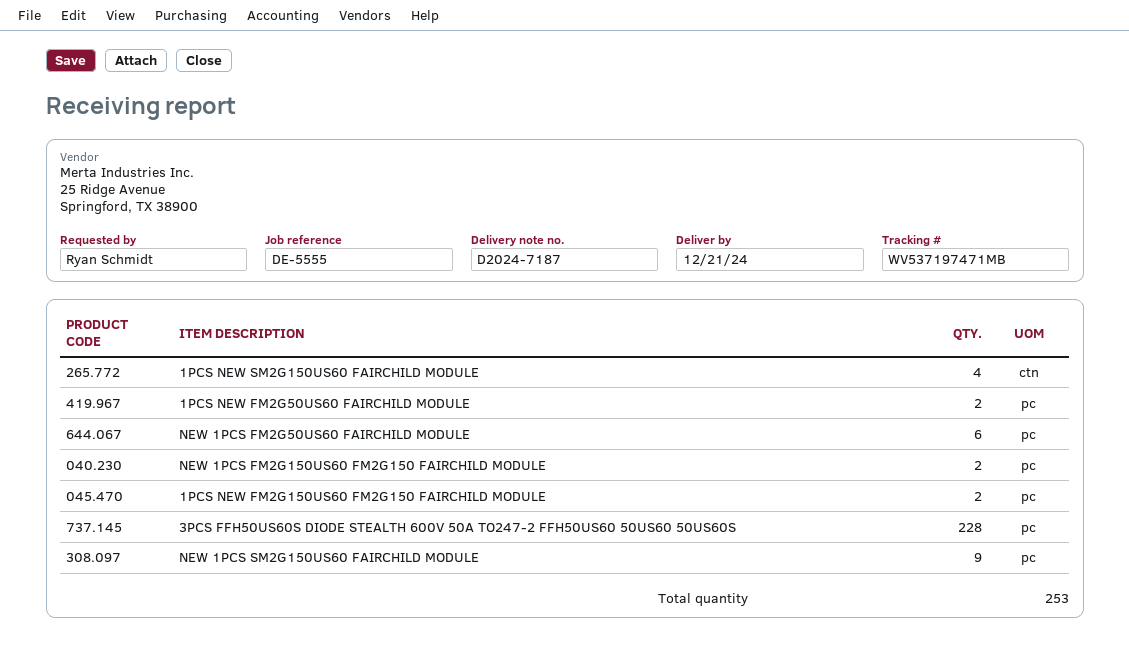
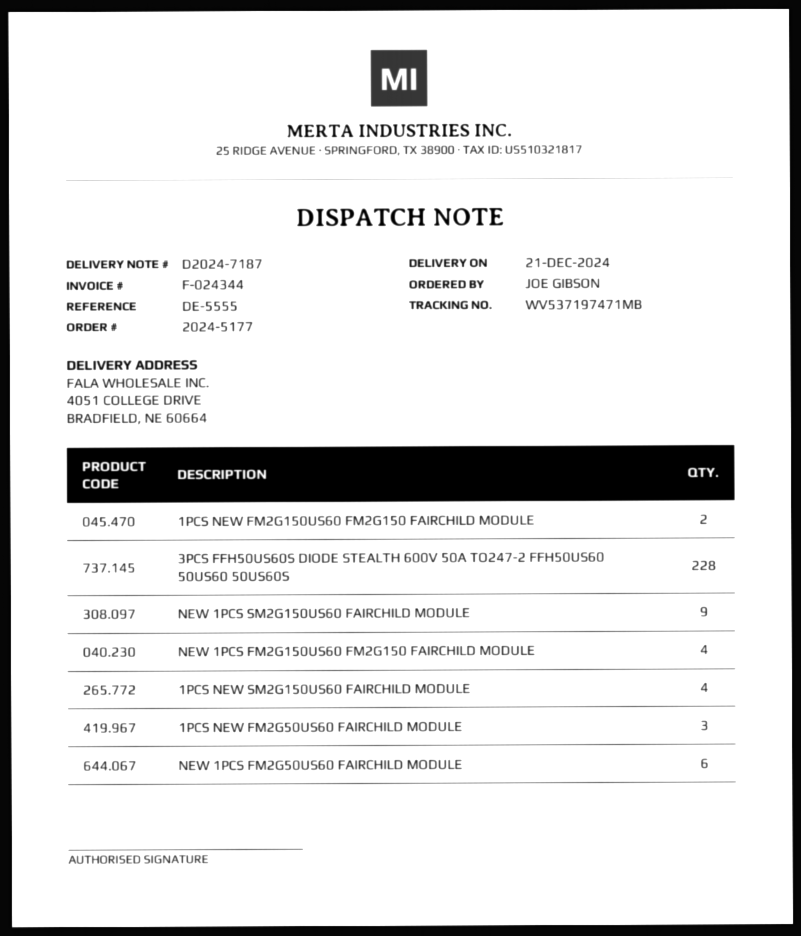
ordered by: Ryan Schmidt -> JOE GIBSON
1PCS NEW FM2G50US60 FAIRCHILD MODULE: 2 -> 3
NEW 1PCS FM2G150US60 FM2G150 FAIRCHILD MODULE: 2 -> 4

